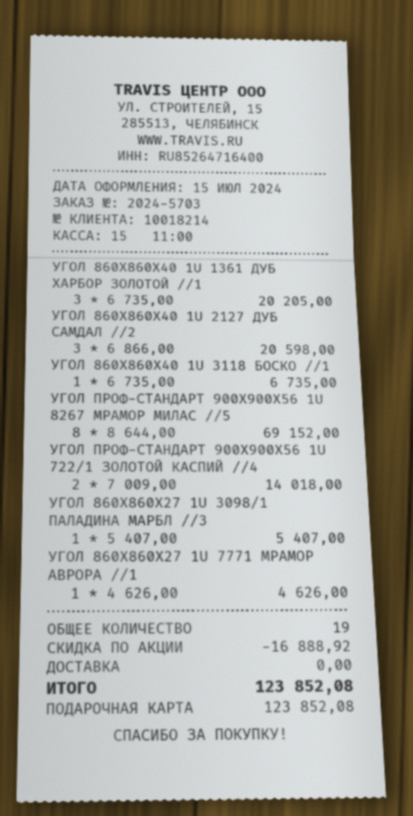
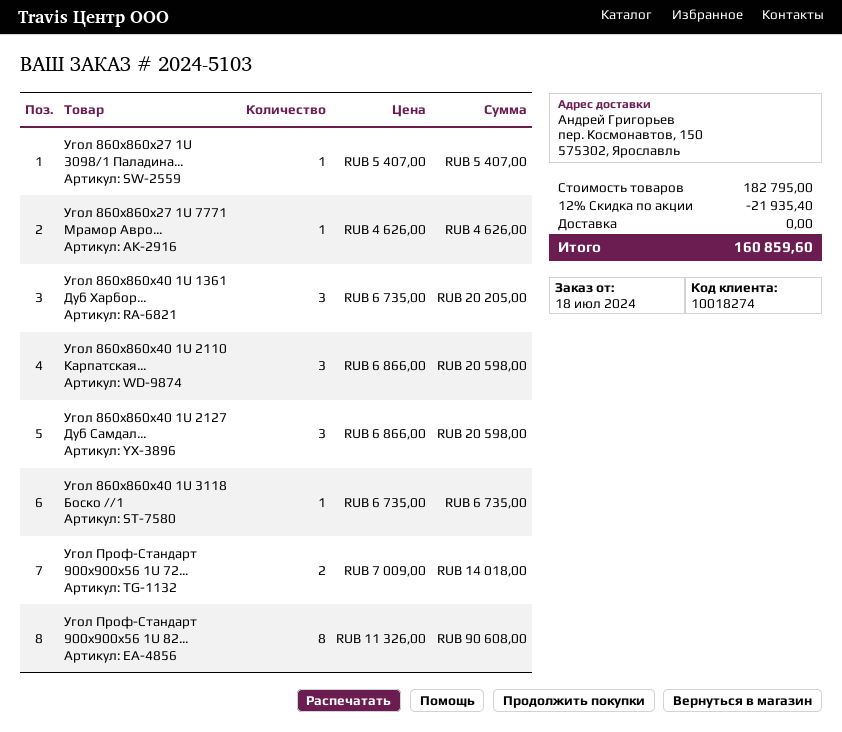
order number: 2024-5703 -> 2024-5103
order date: 2024-07-15 -> 2024-07-18
customer number: 10018214 -> 10018274
УГОЛ ПРОФ-СТАНДАРТ 900X900X56 1U 8267 МРАМОР МИЛАС //5: 8 x 8644.00 = 69152.00 -> 8 x 11326.00 = 90608.00
Угол 860x860x40 1U 2110 Карпатская...: none -> 3 x 6866.00 = 20598.00
discount: 16888.92 -> 21935.40
total: 123852.08 -> 160859.60

